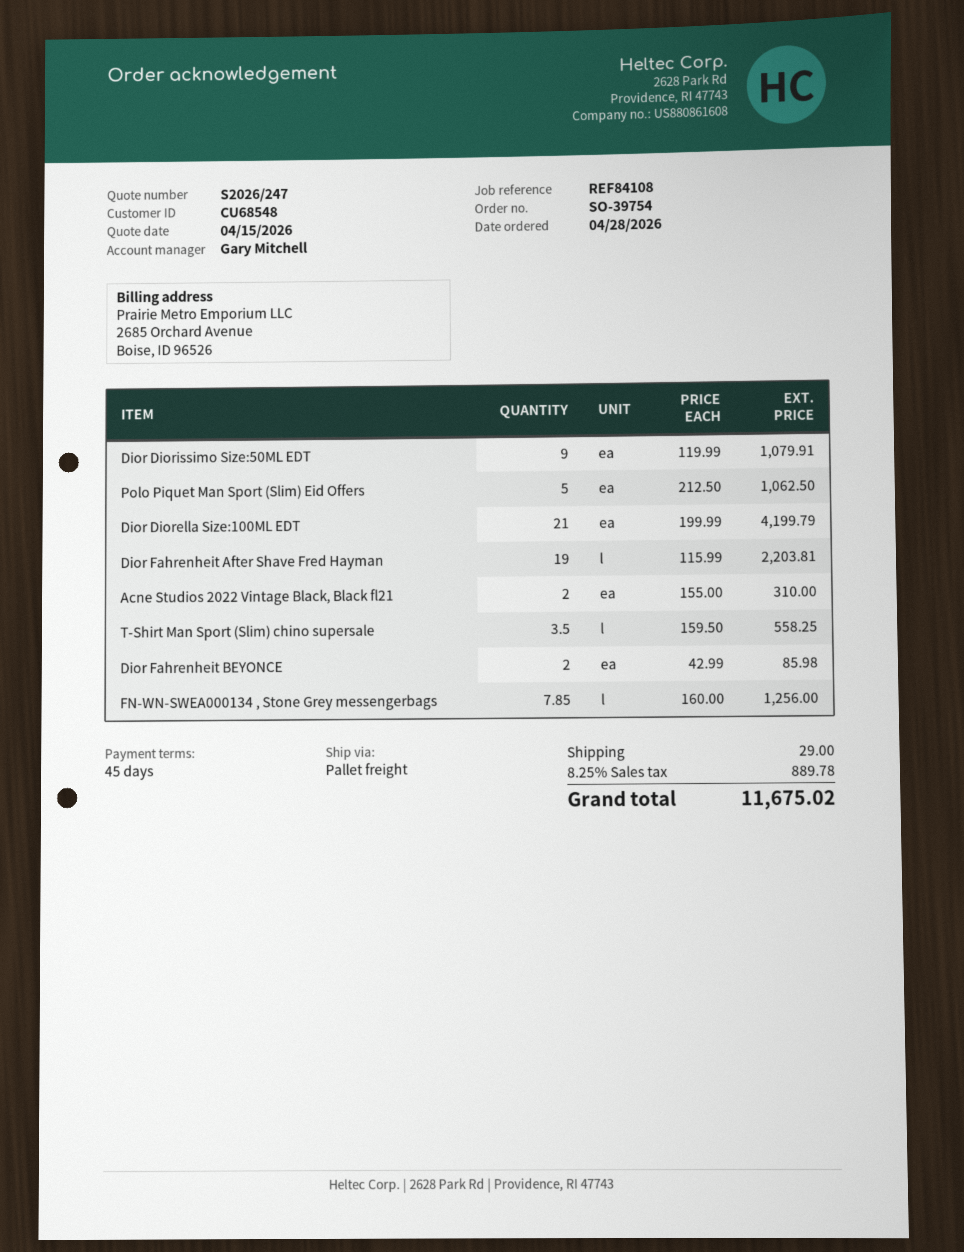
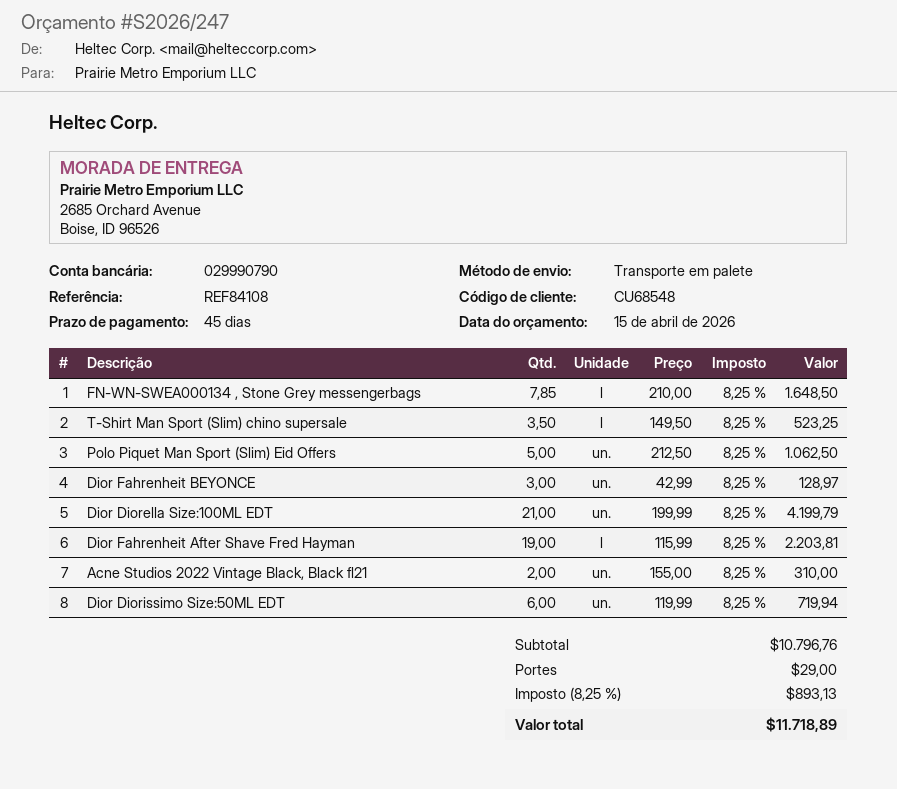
Dior Diorissimo Size:50ML EDT: 9 x 119.99 = 1079.91 -> 6 x 119.99 = 719.94
T-Shirt Man Sport (Slim) chino supersale: 3.5 x 159.50 = 558.25 -> 3.5 x 149.50 = 523.25
Dior Fahrenheit BEYONCE: 2 x 42.99 = 85.98 -> 3 x 42.99 = 128.97
FN-WN-SWEA000134 , Stone Grey messengerbags: 7.85 x 160.00 = 1256.00 -> 7.85 x 210.00 = 1648.50
tax: 8.25% = 889.78 -> 8.25% = 893.13
total: 11675.02 -> 11718.89

